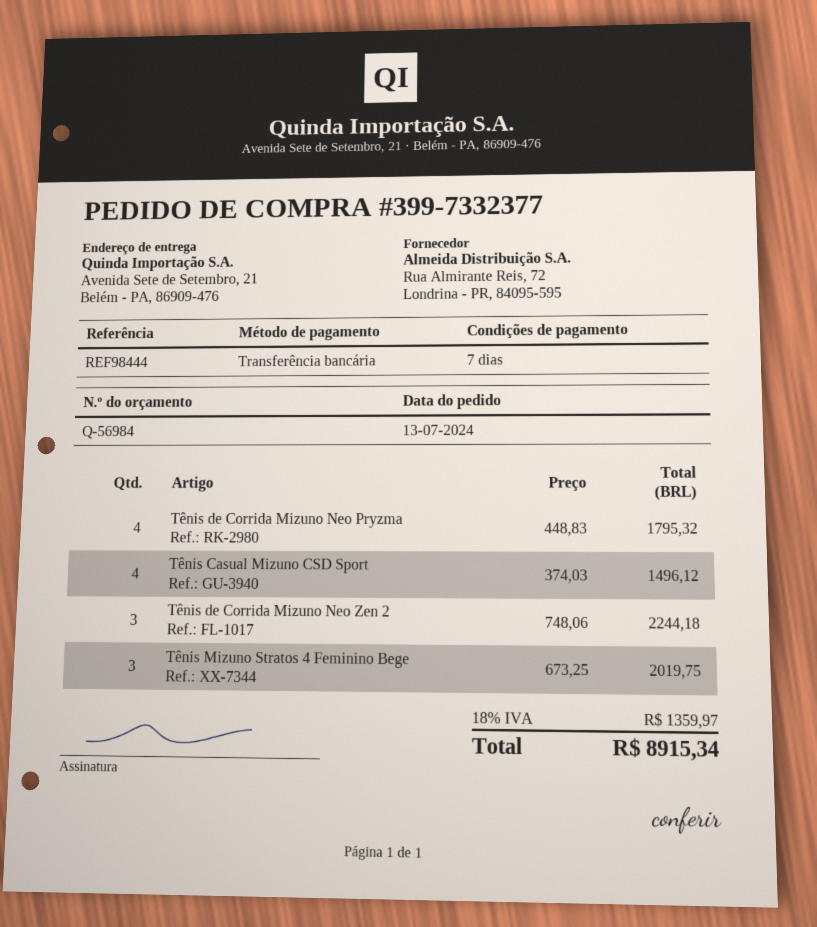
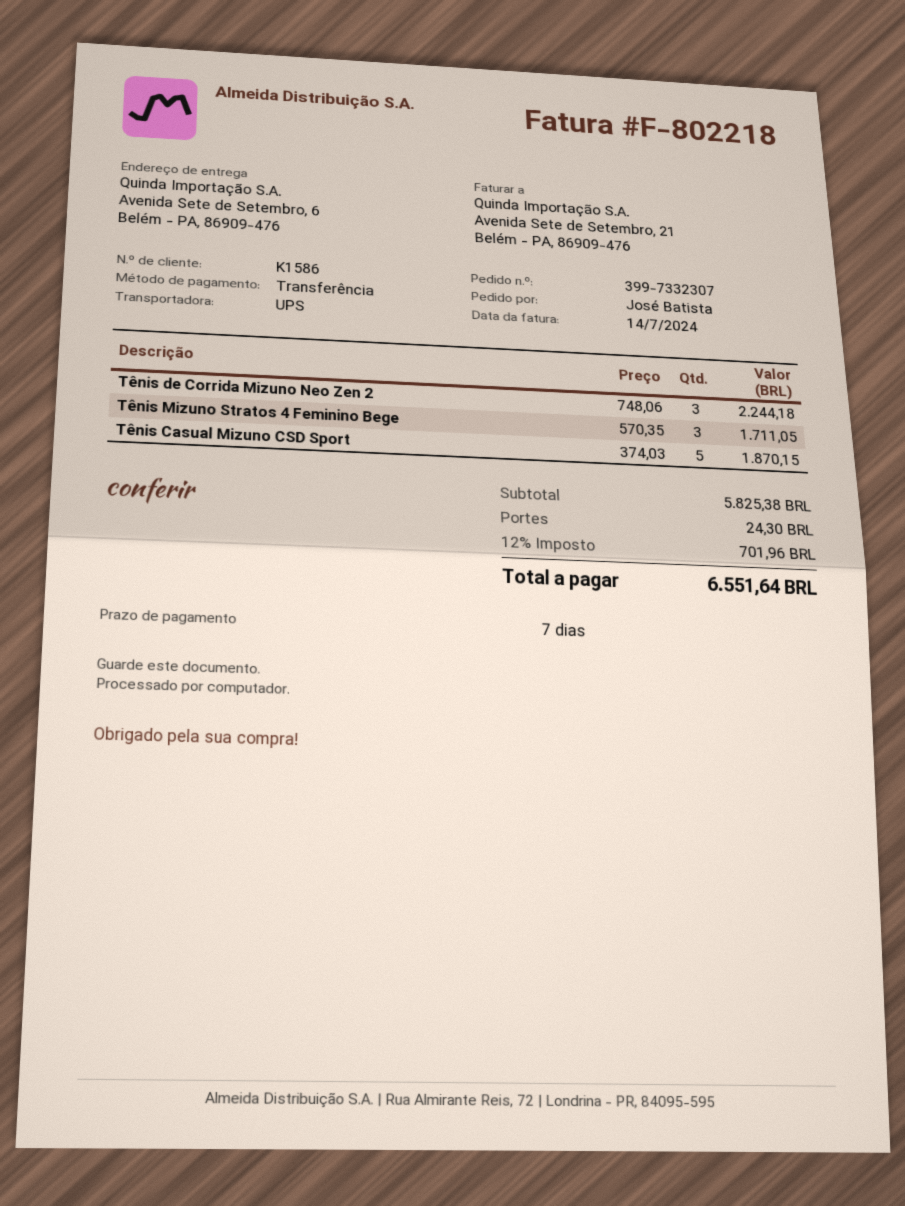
order number: 399-7332377 -> 399-7332307
ship to: Avenida Sete de Setembro, 21, Belém - PA, 86909-476 -> Avenida Sete de Setembro, 6, Belém - PA, 86909-476
Tênis de Corrida Mizuno Neo Pryzma: 4 x 448.83 = 1795.32 -> none
Tênis Casual Mizuno CSD Sport: 4 x 374.03 = 1496.12 -> 5 x 374.03 = 1870.15
Tênis Mizuno Stratos 4 Feminino Bege: 3 x 673.25 = 2019.75 -> 3 x 570.35 = 1711.05
shipping: none -> 24.30
tax: 18% = 1359.97 -> 12% = 701.96
total: 8915.34 -> 6551.64

